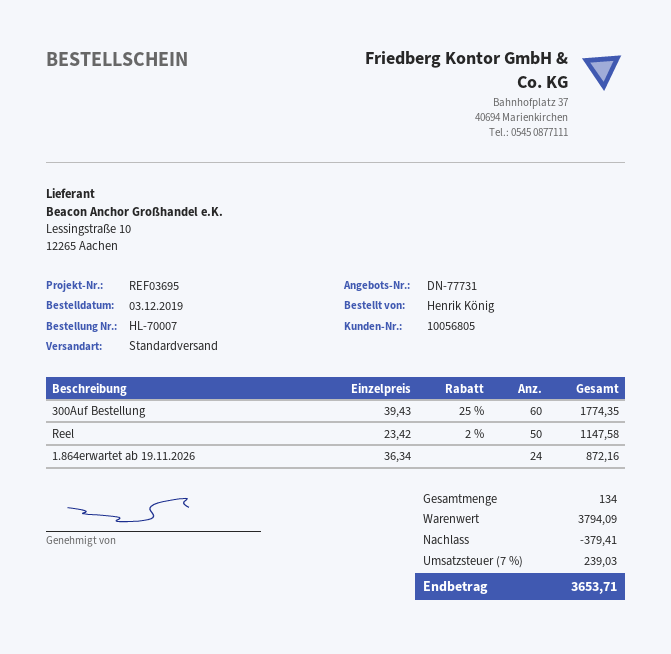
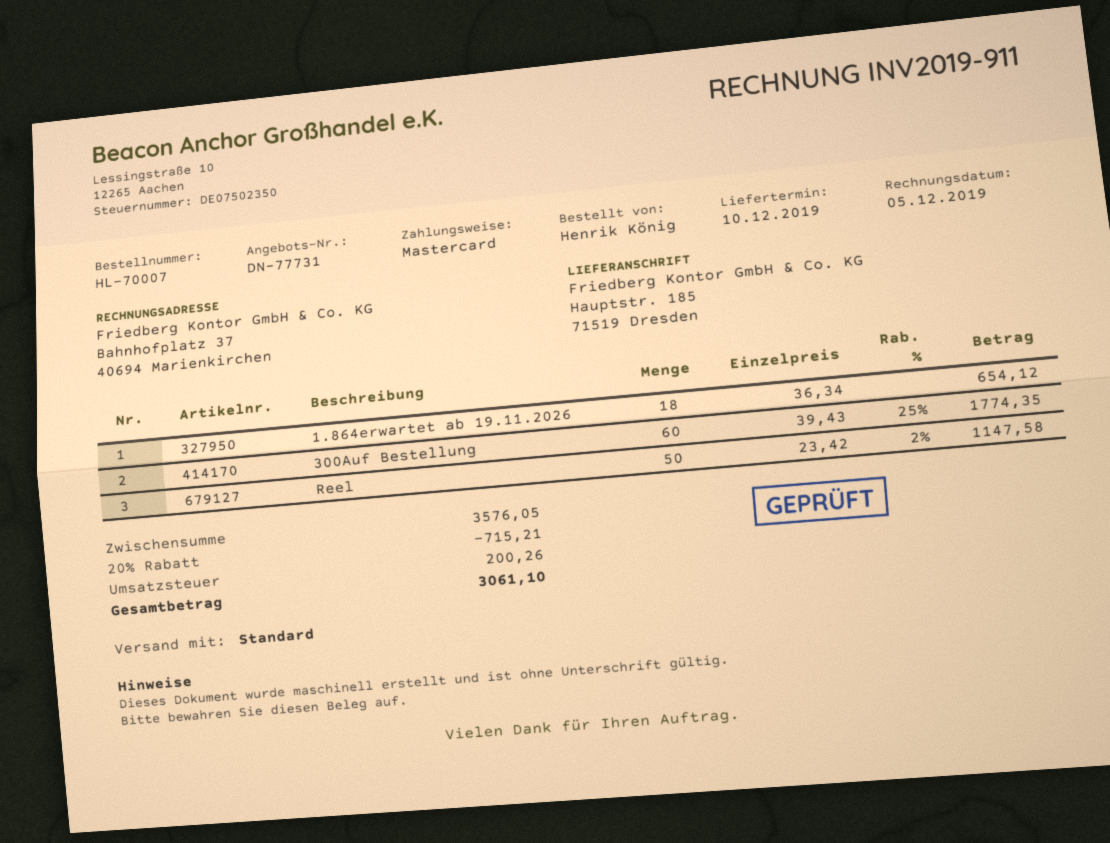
1.864erwartet ab 19.11.2026: 24 x 36.34 = 872.16 -> 18 x 36.34 = 654.12
subtotal: 3794.09 -> 3576.05
discount: 379.41 -> 715.21
tax: 239.03 -> 200.26
total: 3653.71 -> 3061.10

